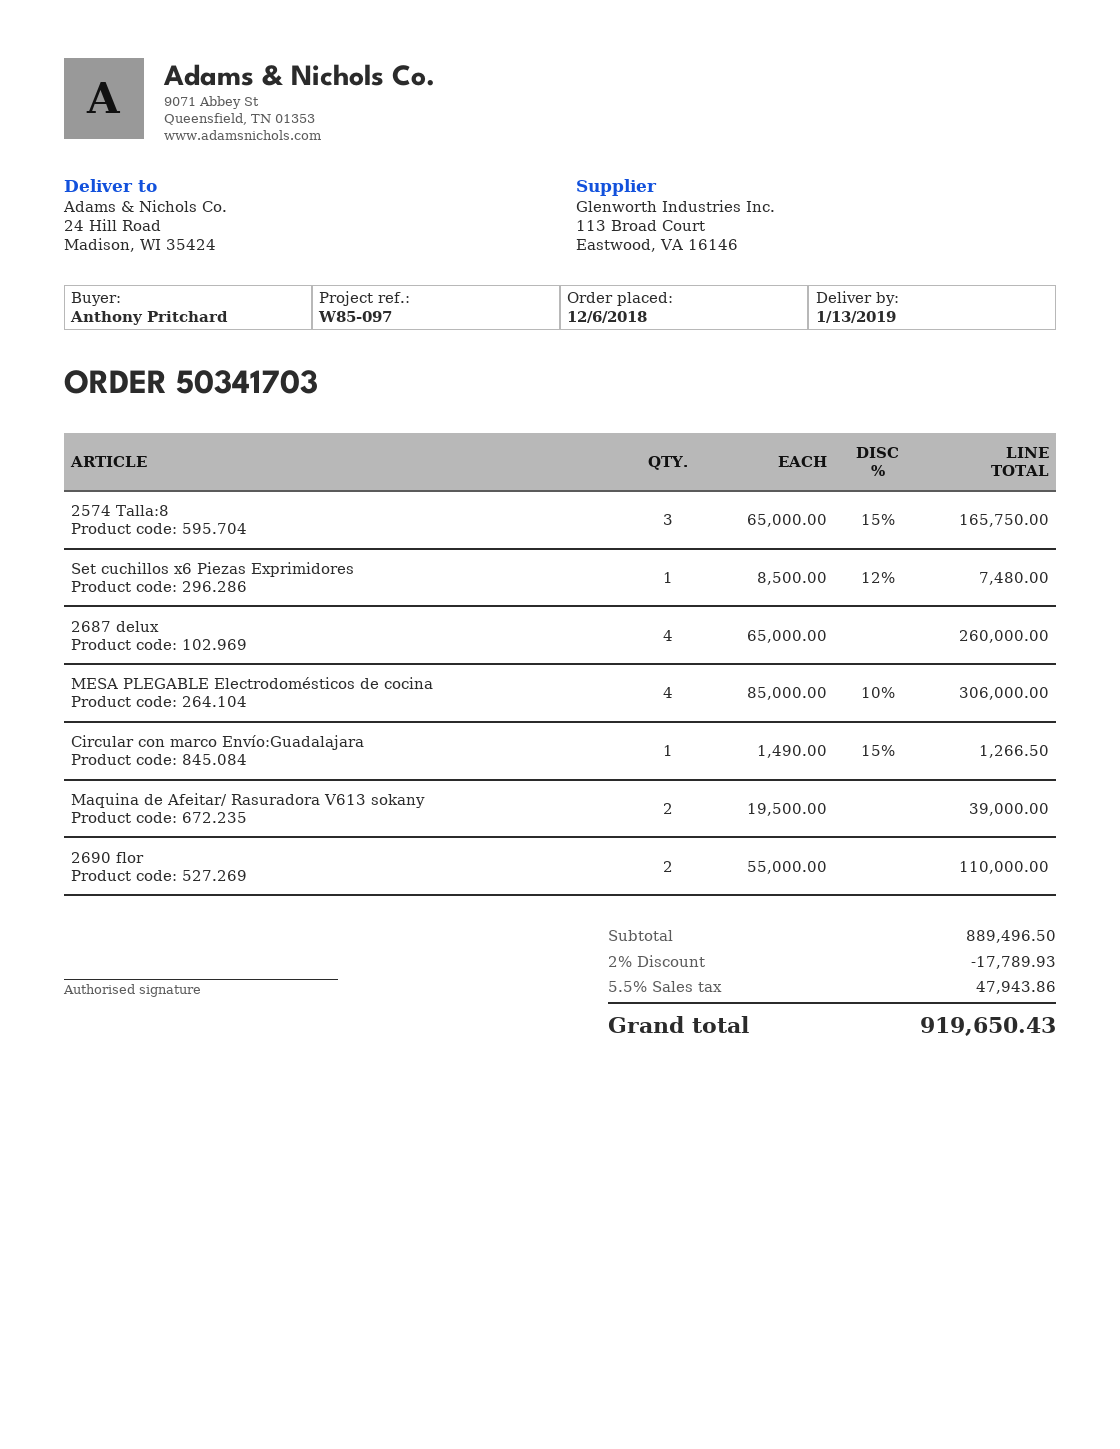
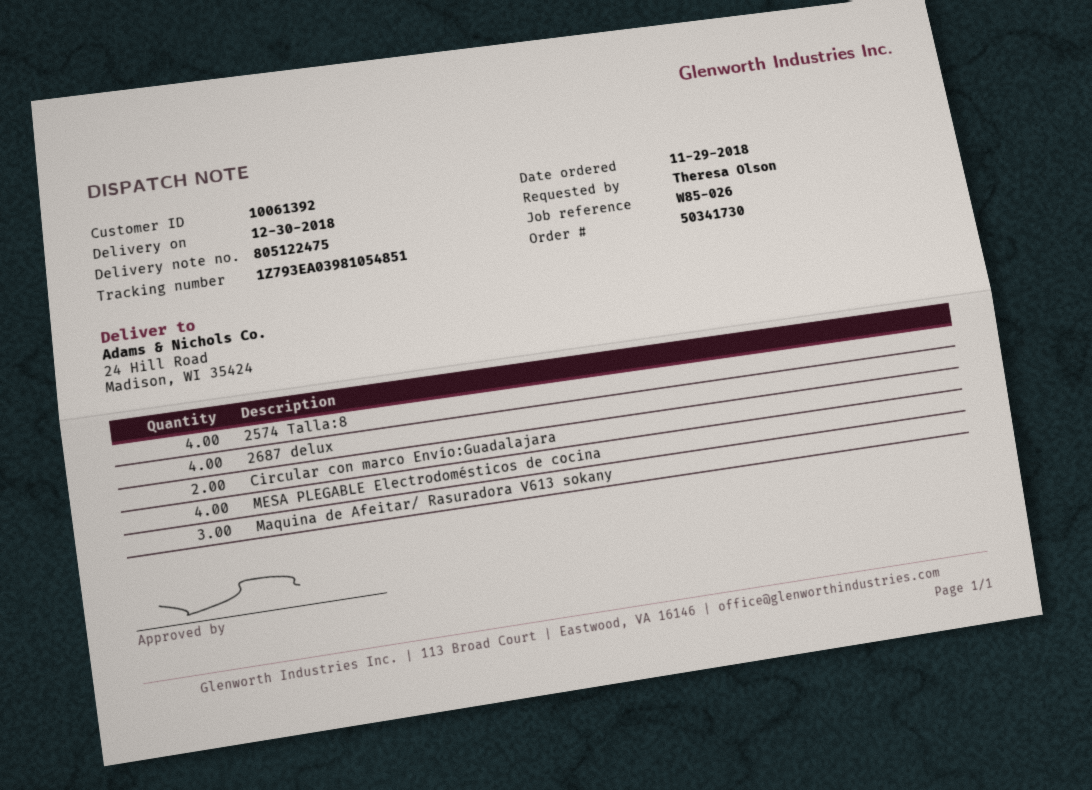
order number: 50341703 -> 50341730
order date: 2018-12-06 -> 2018-11-29
delivery date: 2019-01-13 -> 2018-12-30
reference: W85-097 -> W85-026
ordered by: Anthony Pritchard -> Theresa Olson
2574 Talla:8: 3 -> 4
Set cuchillos x6 Piezas Exprimidores: 1 -> none
Circular con marco Envío:Guadalajara: 1 -> 2
Maquina de Afeitar/ Rasuradora V613 sokany: 2 -> 3
2690 flor: 2 -> none

